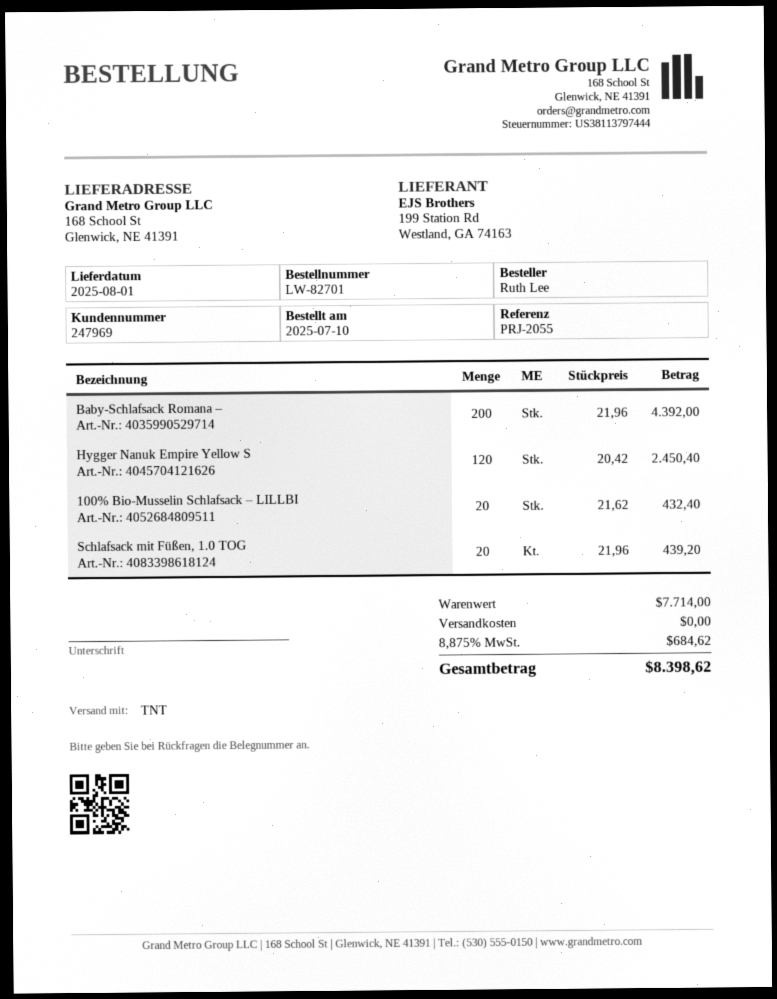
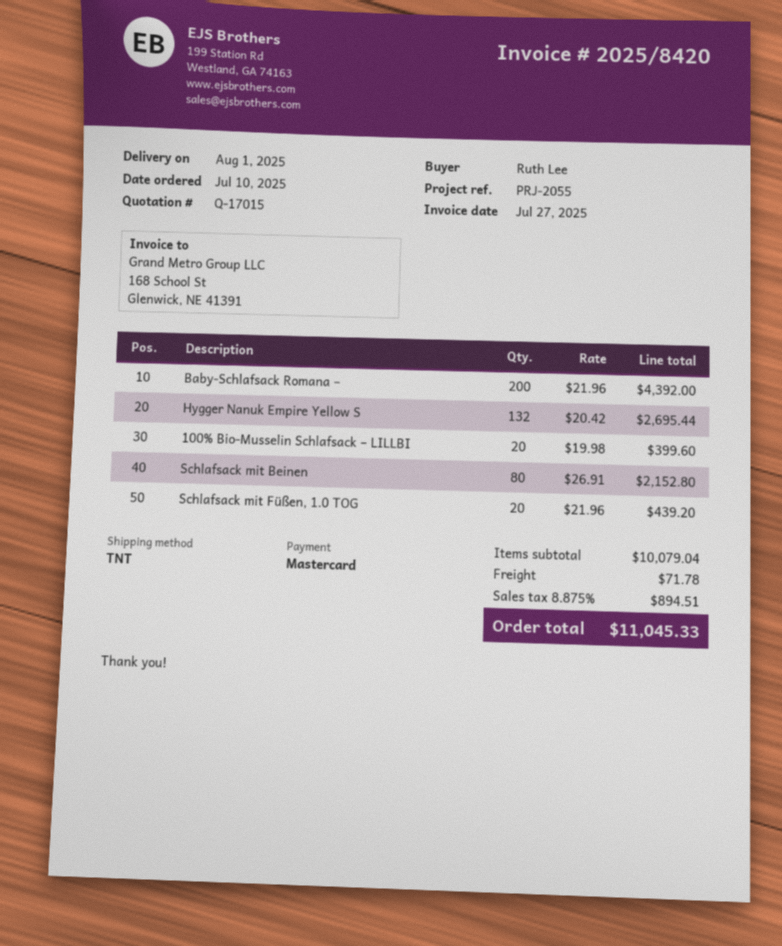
Hygger Nanuk Empire Yellow S: 120 x 20.42 = 2450.40 -> 132 x 20.42 = 2695.44
100% Bio-Musselin Schlafsack – LILLBI: 20 x 21.62 = 432.40 -> 20 x 19.98 = 399.60
Schlafsack mit Beinen: none -> 80 x 26.91 = 2152.80
subtotal: 7714.00 -> 10079.04
shipping: 0.00 -> 71.78
tax: 8.875% = 684.62 -> 8.875% = 894.51
total: 8398.62 -> 11045.33

